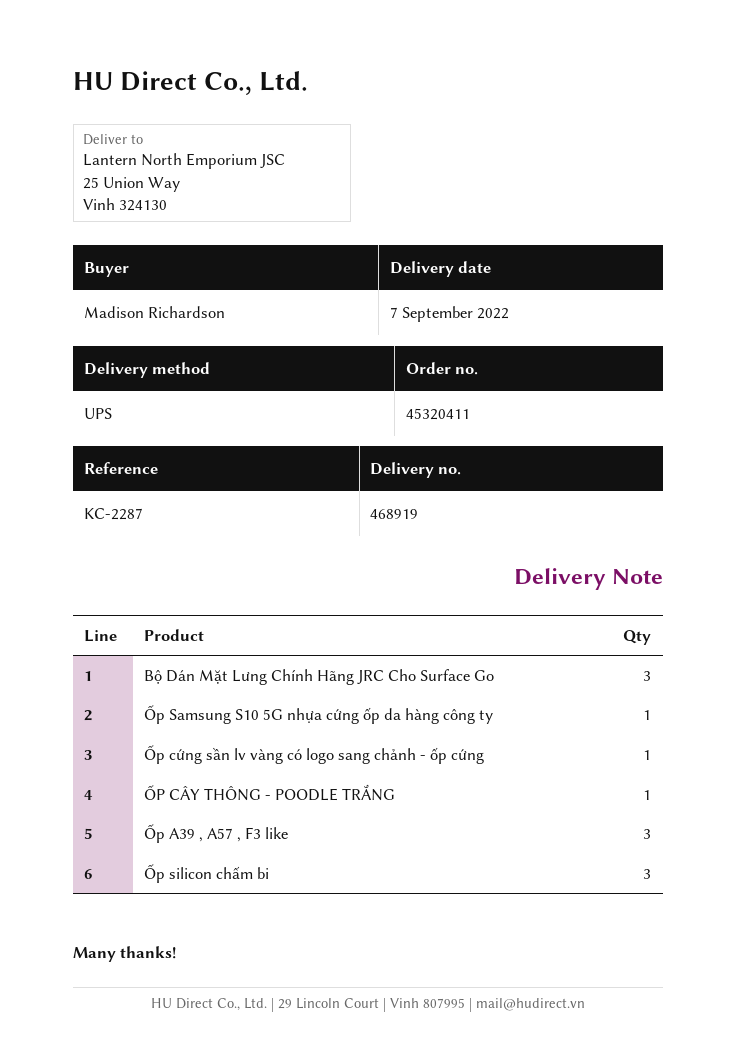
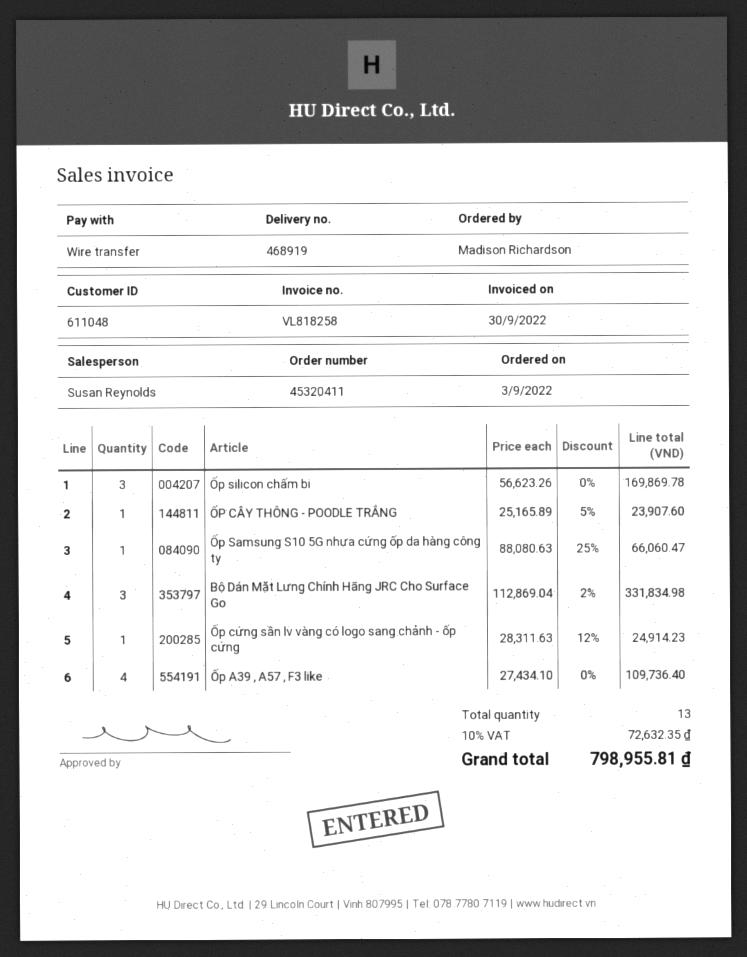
Ốp A39 , A57 , F3 like: 3 -> 4

